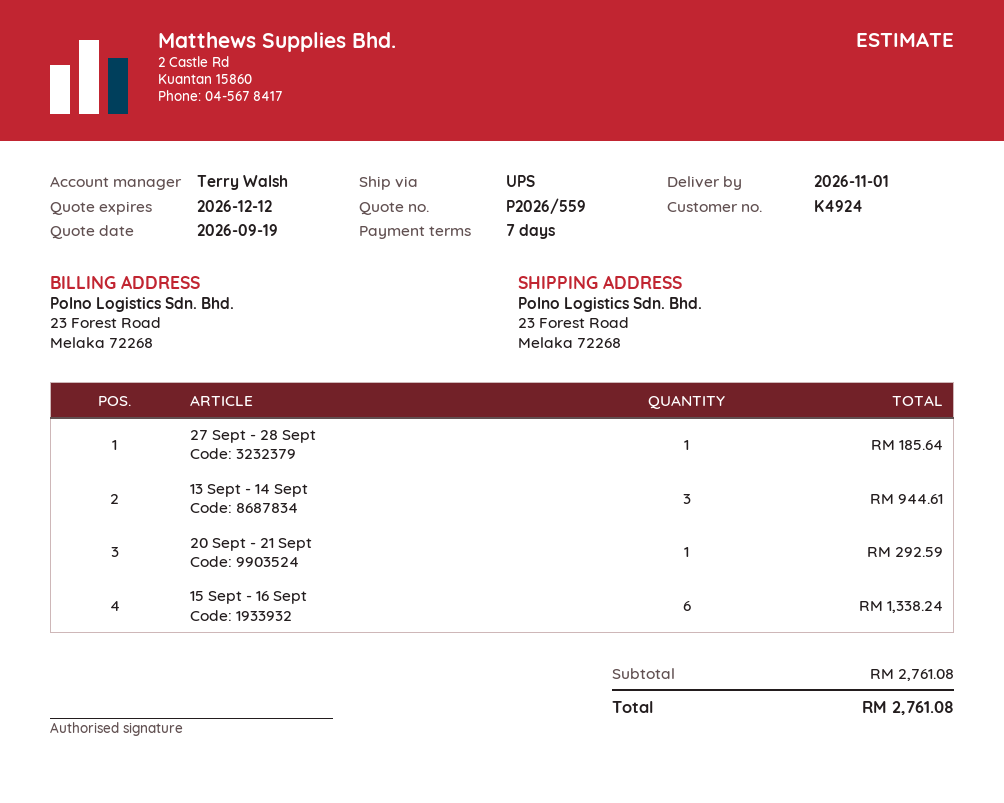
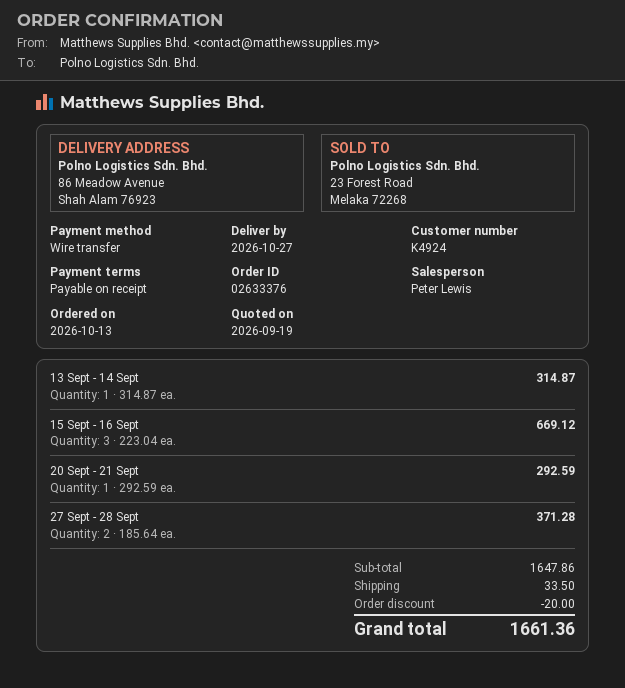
delivery date: 2026-11-01 -> 2026-10-27
payment terms: 7 days -> on receipt
sales rep: Terry Walsh -> Peter Lewis
ship to: 23 Forest Road, Melaka 72268 -> 86 Meadow Avenue, Shah Alam 76923
27 Sept - 28 Sept: 1 for 185.64 -> 2 for 371.28
13 Sept - 14 Sept: 3 for 944.61 -> 1 for 314.87
15 Sept - 16 Sept: 6 for 1338.24 -> 3 for 669.12
subtotal: 2761.08 -> 1647.86
discount: none -> 20.00
shipping: none -> 33.50
total: 2761.08 -> 1661.36

